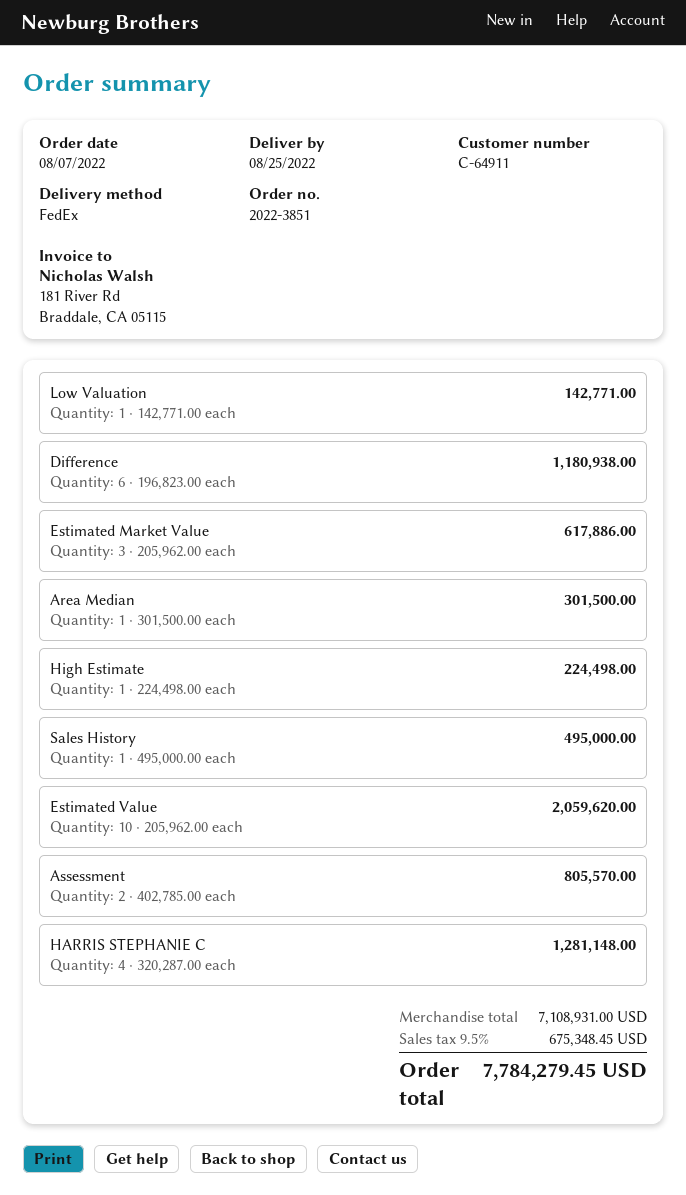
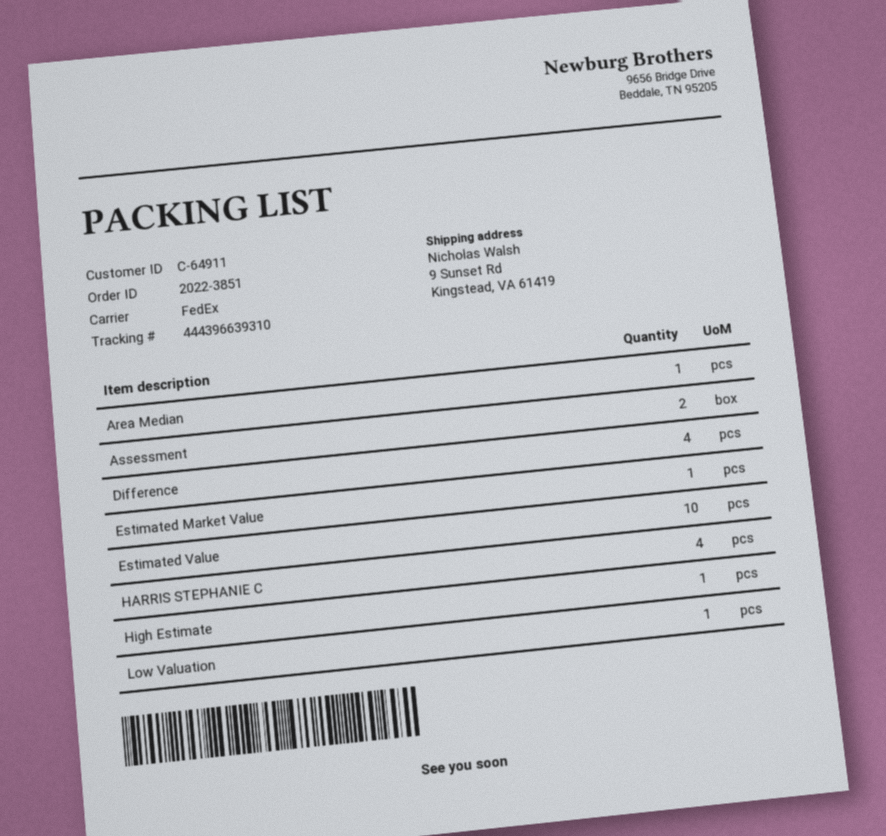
Difference: 6 -> 4
Estimated Market Value: 3 -> 1
Sales History: 1 -> none

